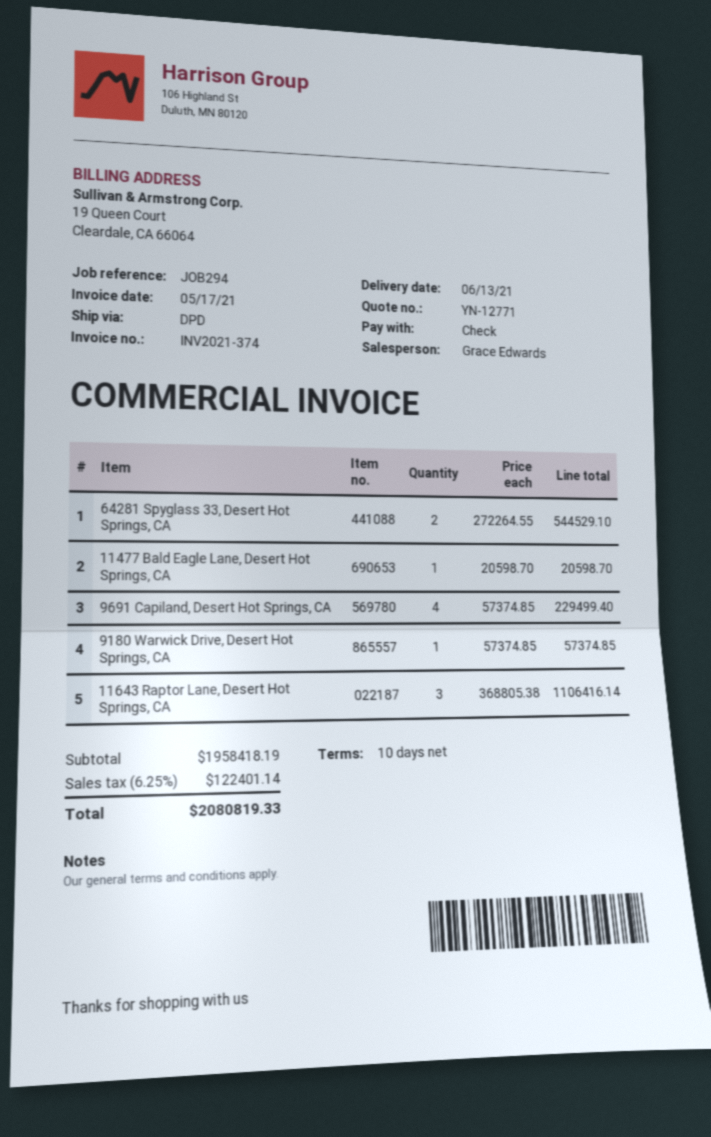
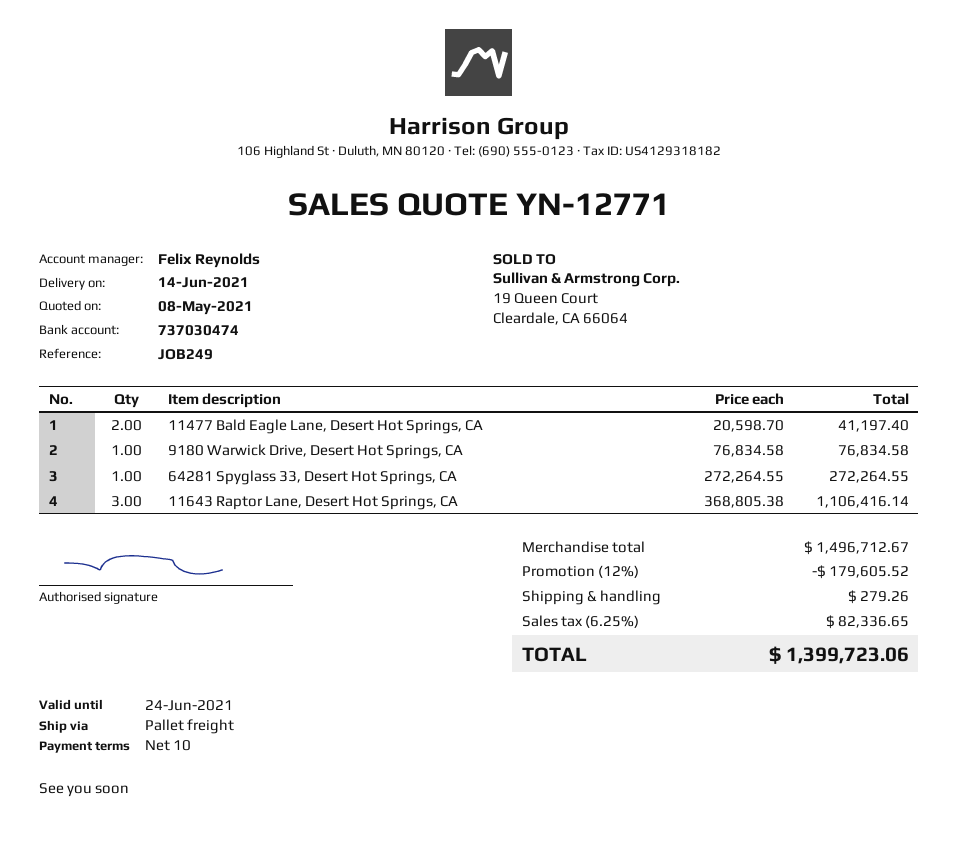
delivery date: 2021-06-13 -> 2021-06-14
reference: JOB294 -> JOB249
sales rep: Grace Edwards -> Felix Reynolds
shipping method: DPD -> pallet freight
64281 Spyglass 33, Desert Hot Springs, CA: 2 x 272264.55 = 544529.10 -> 1 x 272264.55 = 272264.55
11477 Bald Eagle Lane, Desert Hot Springs, CA: 1 x 20598.70 = 20598.70 -> 2 x 20598.70 = 41197.40
9691 Capiland, Desert Hot Springs, CA: 4 x 57374.85 = 229499.40 -> none
9180 Warwick Drive, Desert Hot Springs, CA: 1 x 57374.85 = 57374.85 -> 1 x 76834.58 = 76834.58
subtotal: 1958418.19 -> 1496712.67
discount: none -> 12% = 179605.52
shipping: none -> 279.26
tax: 6.25% = 122401.14 -> 6.25% = 82336.65
total: 2080819.33 -> 1399723.06

